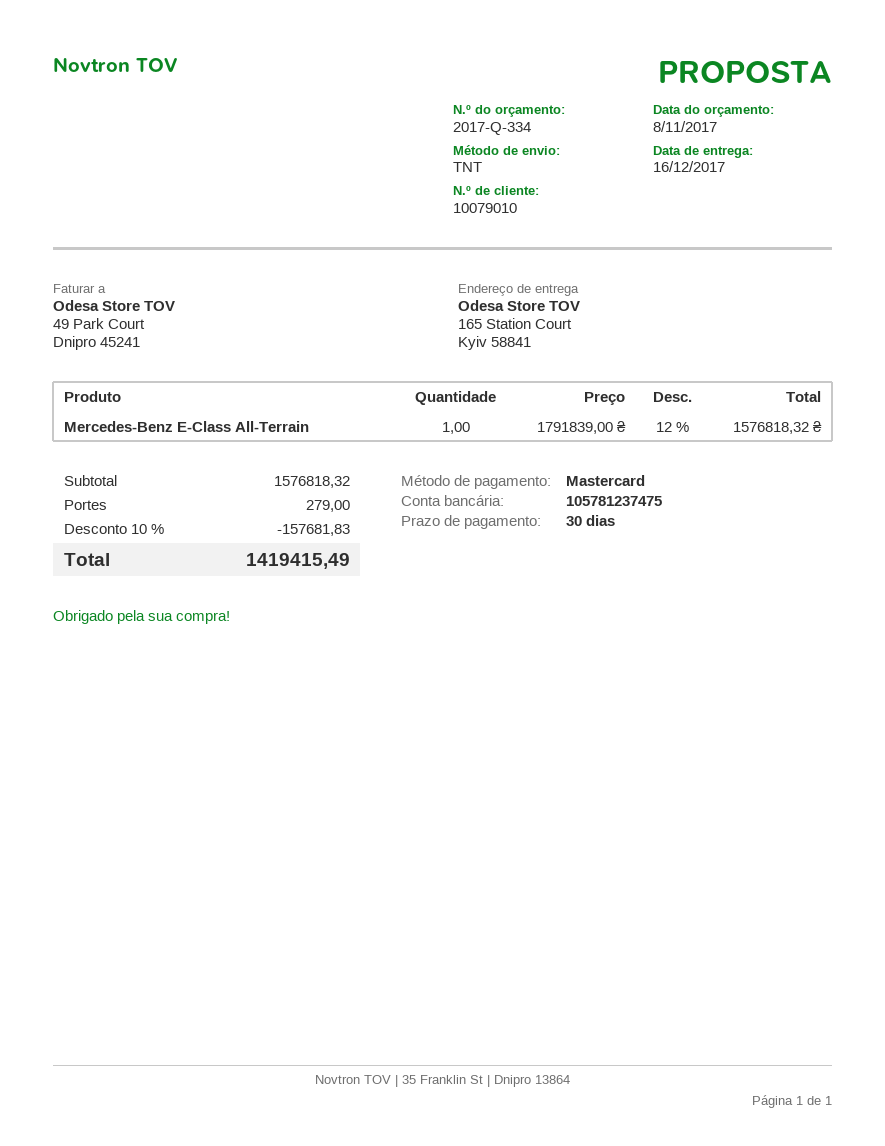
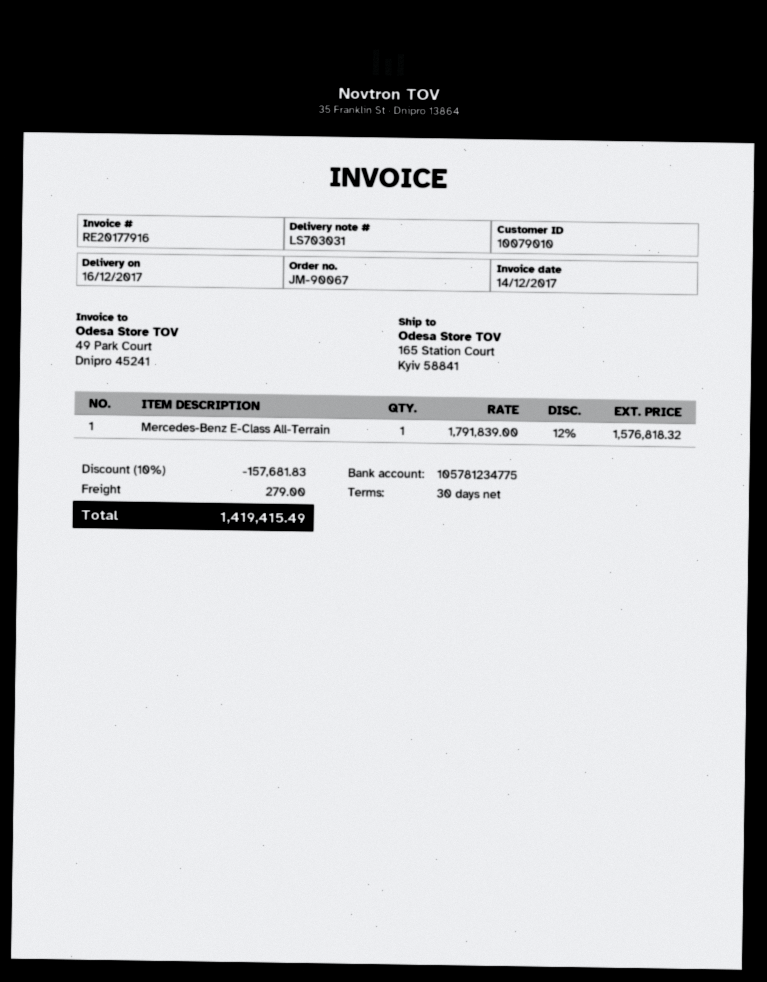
bank account: 105781237475 -> 105781234775

